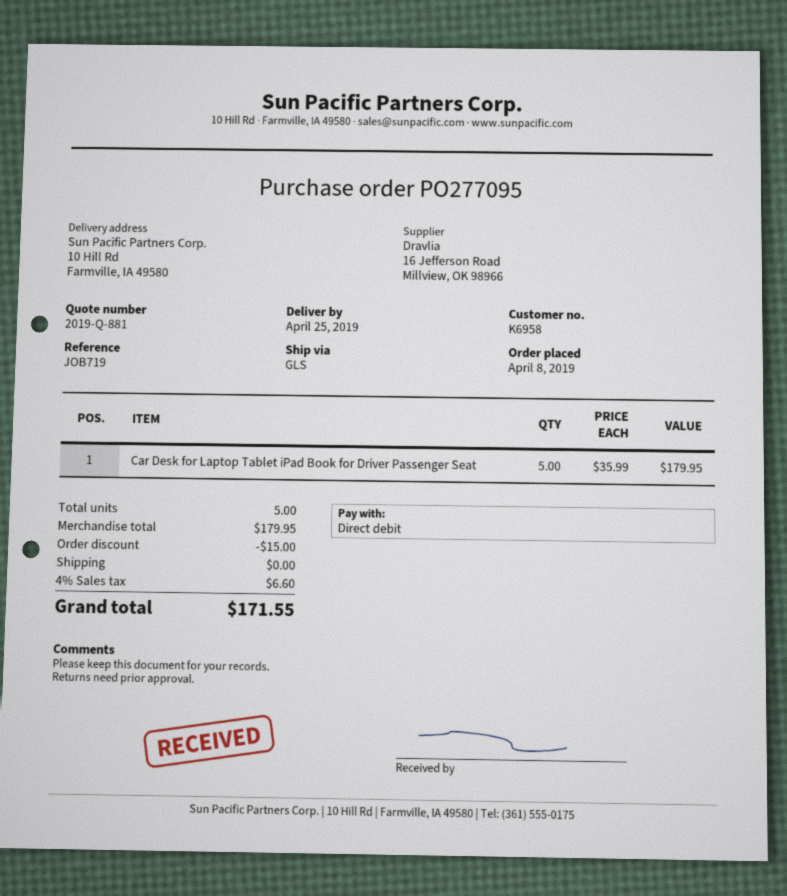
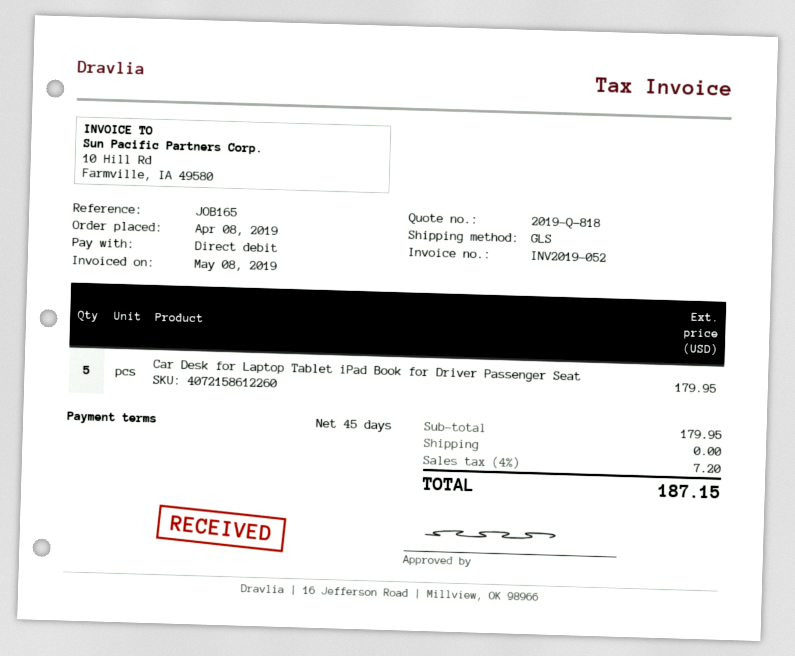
quote number: 2019-Q-881 -> 2019-Q-818
reference: JOB719 -> JOB165
discount: 15.00 -> none
tax: 4% = 6.60 -> 4% = 7.20
total: 171.55 -> 187.15

